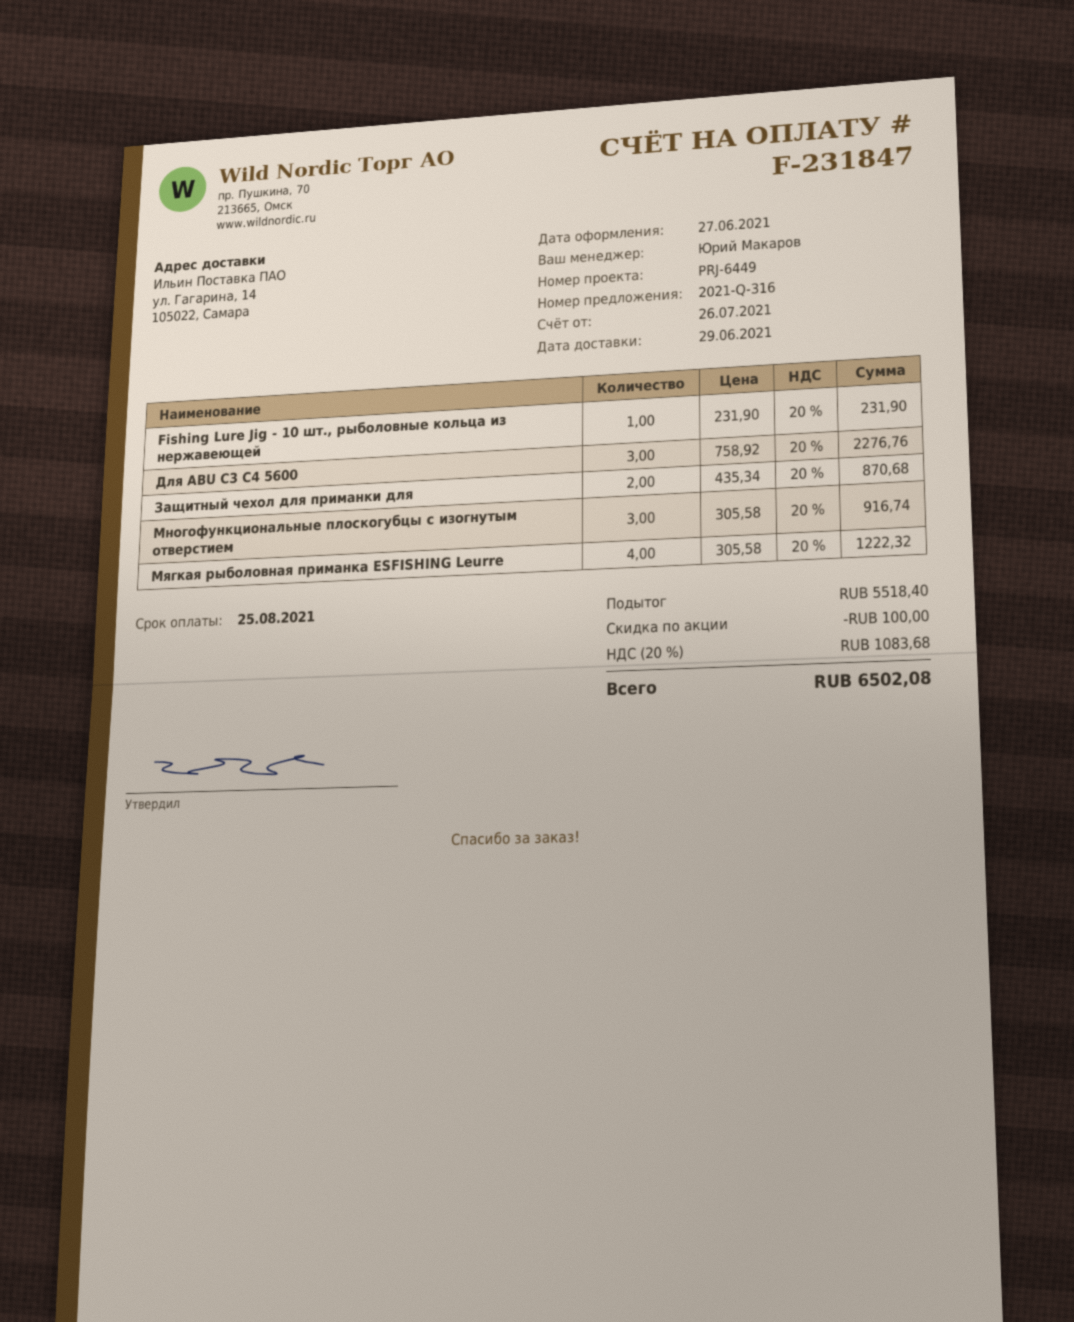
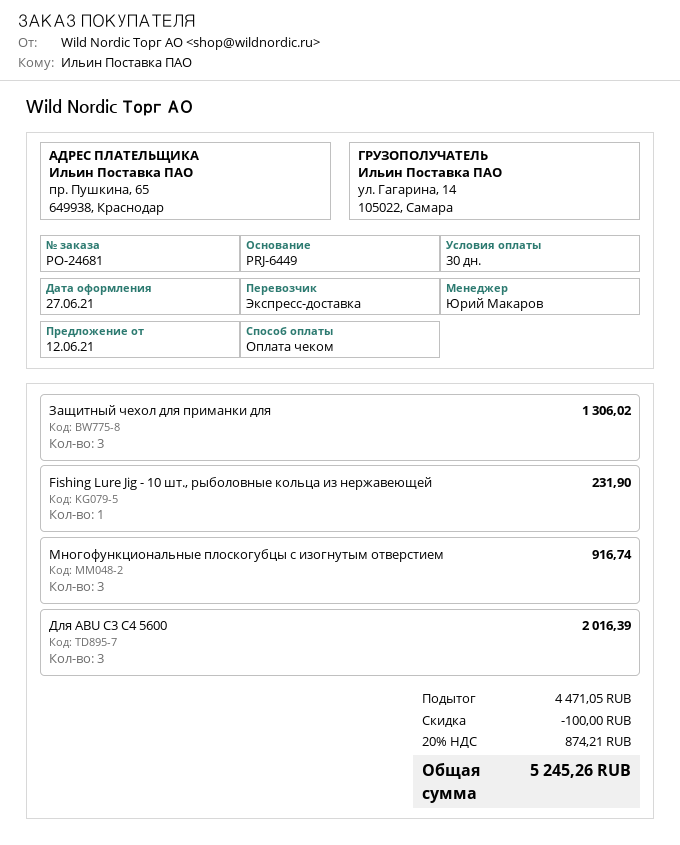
Для ABU C3 C4 5600: 3 for 2276.76 -> 3 for 2016.39
Защитный чехол для приманки для: 2 for 870.68 -> 3 for 1306.02
Мягкая рыболовная приманка ESFISHING Leurre: 4 for 1222.32 -> none
subtotal: 5518.40 -> 4471.05
tax: 20% = 1083.68 -> 20% = 874.21
total: 6502.08 -> 5245.26

